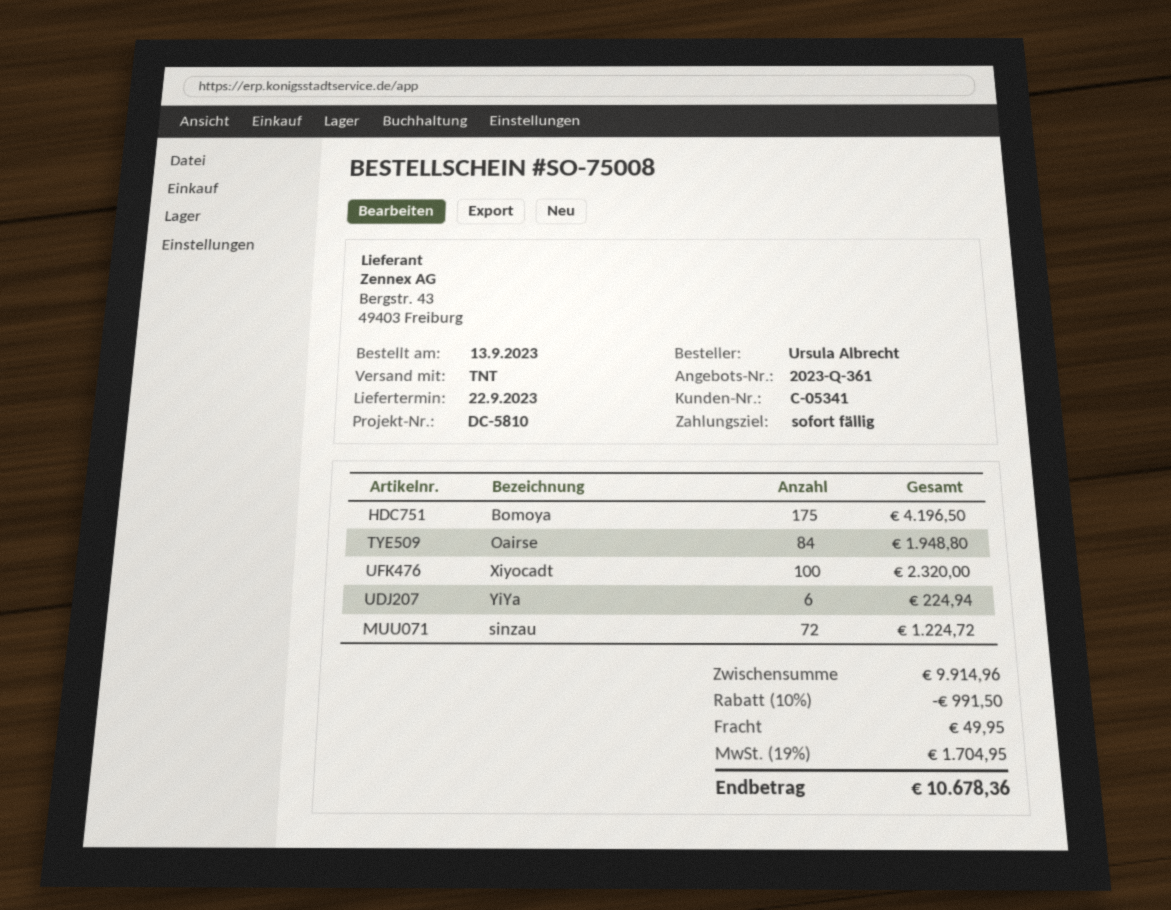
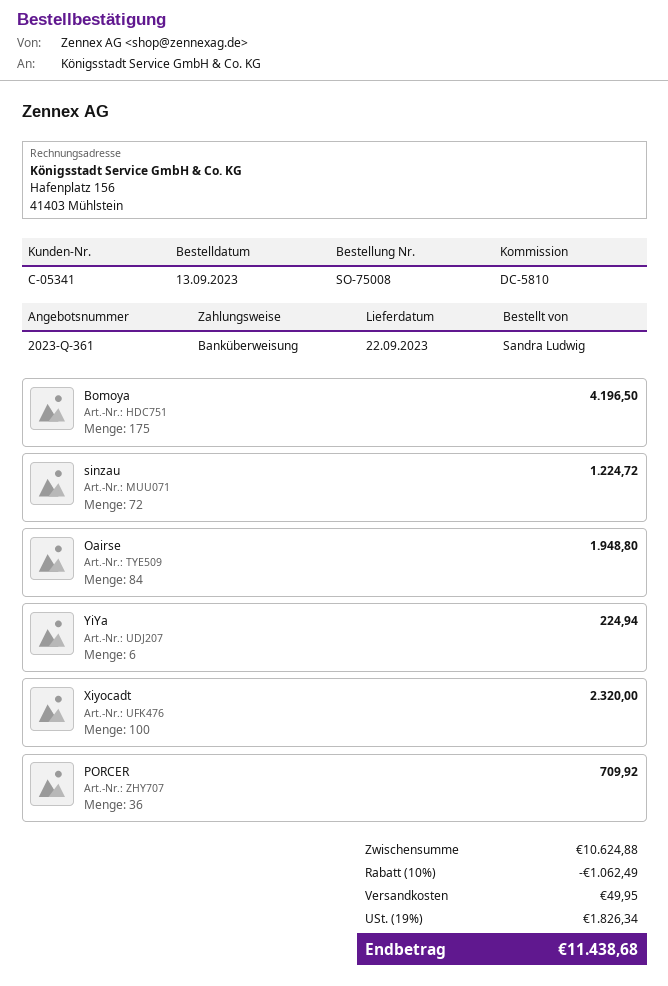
ordered by: Ursula Albrecht -> Sandra Ludwig
PORCER: none -> 36 for 709.92
subtotal: 9914.96 -> 10624.88
discount: 10% = 991.50 -> 10% = 1062.49
tax: 19% = 1704.95 -> 19% = 1826.34
total: 10678.36 -> 11438.68

